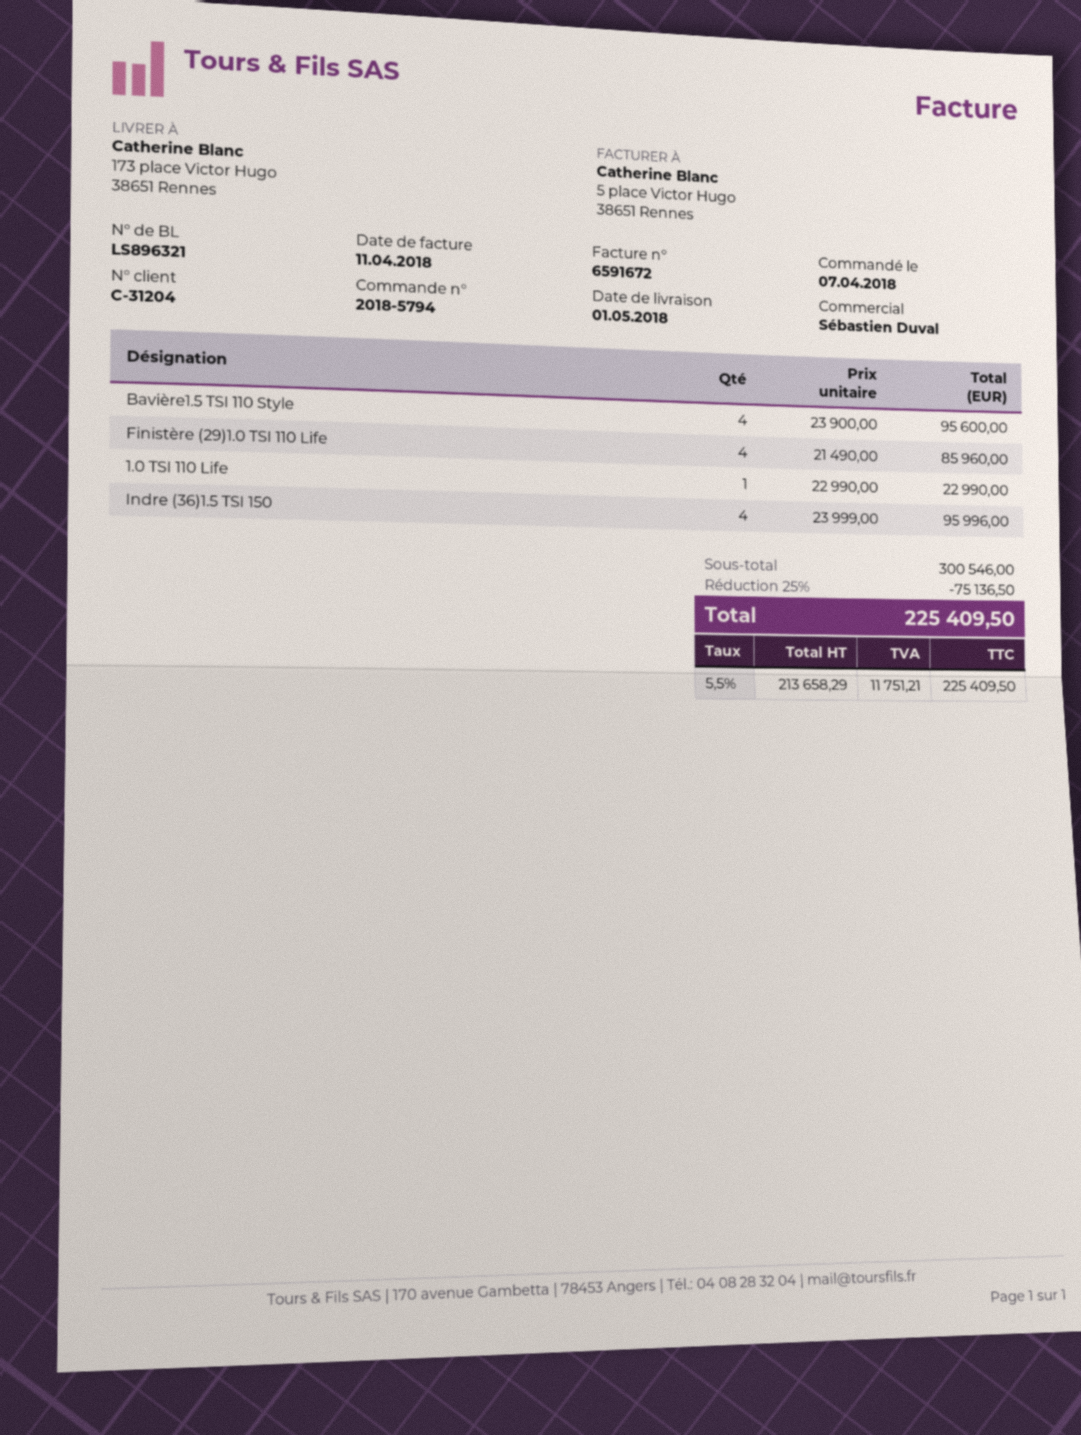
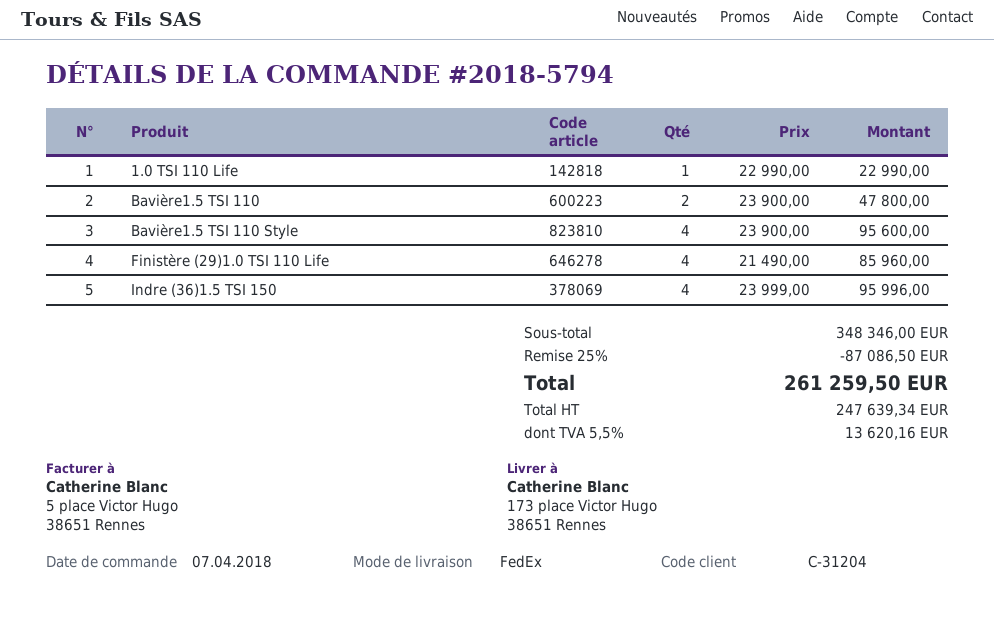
Bavière1.5 TSI 110: none -> 2 x 23900.00 = 47800.00
subtotal: 300546.00 -> 348346.00
discount: 25% = 75136.50 -> 25% = 87086.50
net: 213658.29 -> 247639.34
tax: 5.5% = 11751.21 -> 5.5% = 13620.16
total: 225409.50 -> 261259.50

